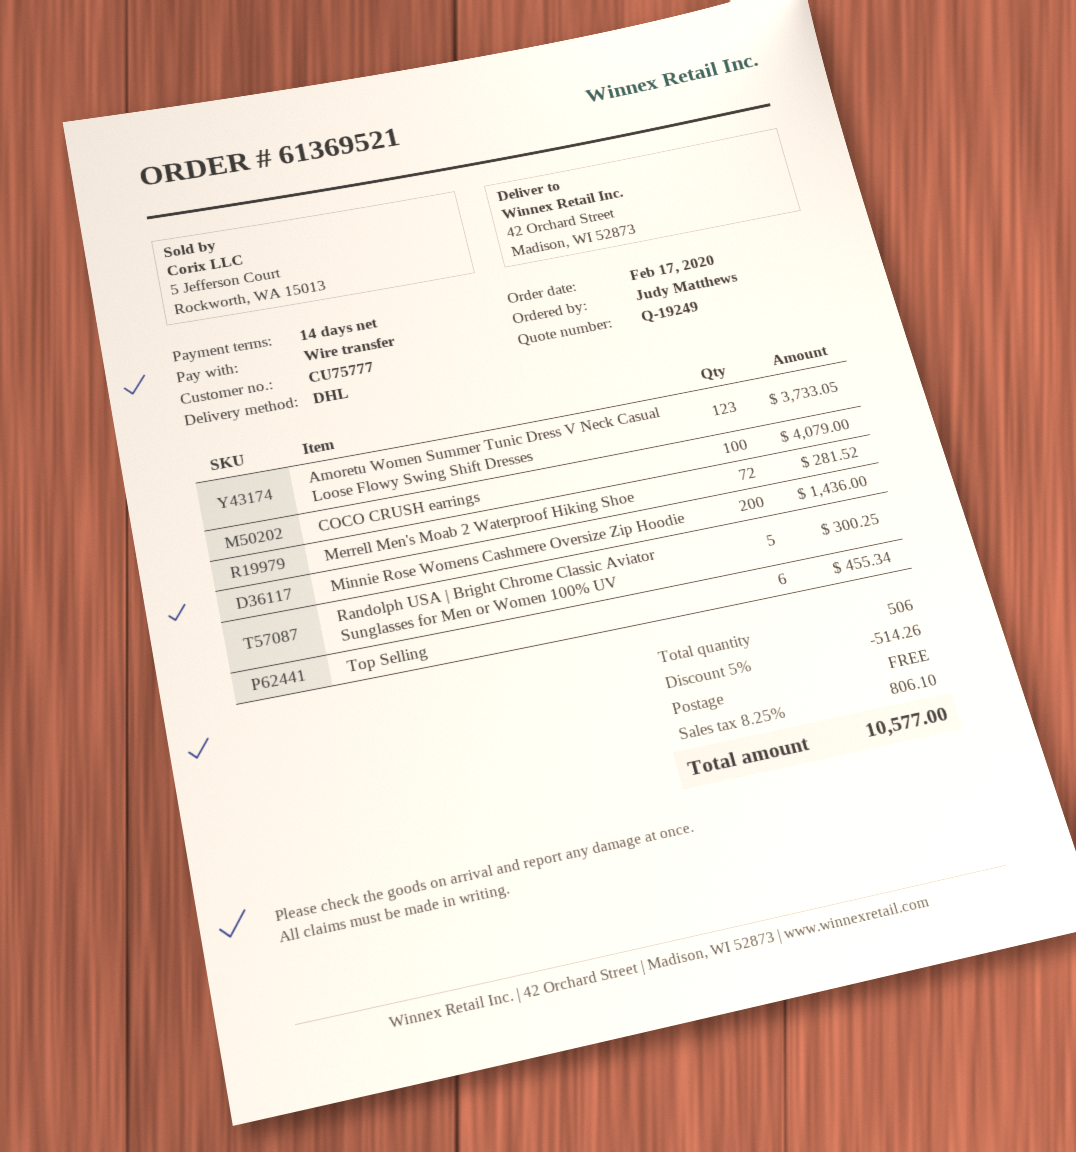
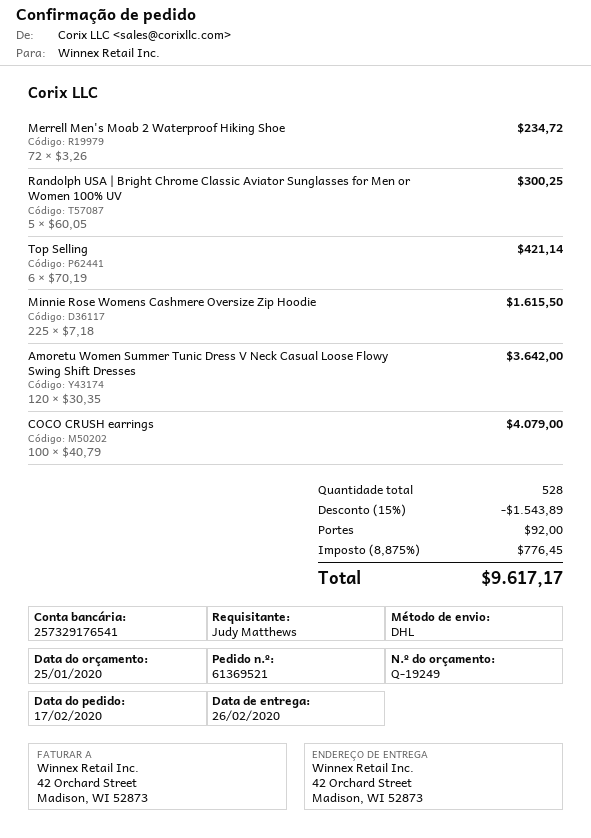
Amoretu Women Summer Tunic Dress V Neck Casual Loose Flowy Swing Shift Dresses: 123 for 3733.05 -> 120 for 3642.00
Merrell Men's Moab 2 Waterproof Hiking Shoe: 72 for 281.52 -> 72 for 234.72
Minnie Rose Womens Cashmere Oversize Zip Hoodie: 200 for 1436.00 -> 225 for 1615.50
Top Selling: 6 for 455.34 -> 6 for 421.14
total quantity: 506 -> 528
discount: 5% = 514.26 -> 15% = 1543.89
shipping: 0.00 -> 92.00
tax: 8.25% = 806.10 -> 8.875% = 776.45
total: 10577.00 -> 9617.17

